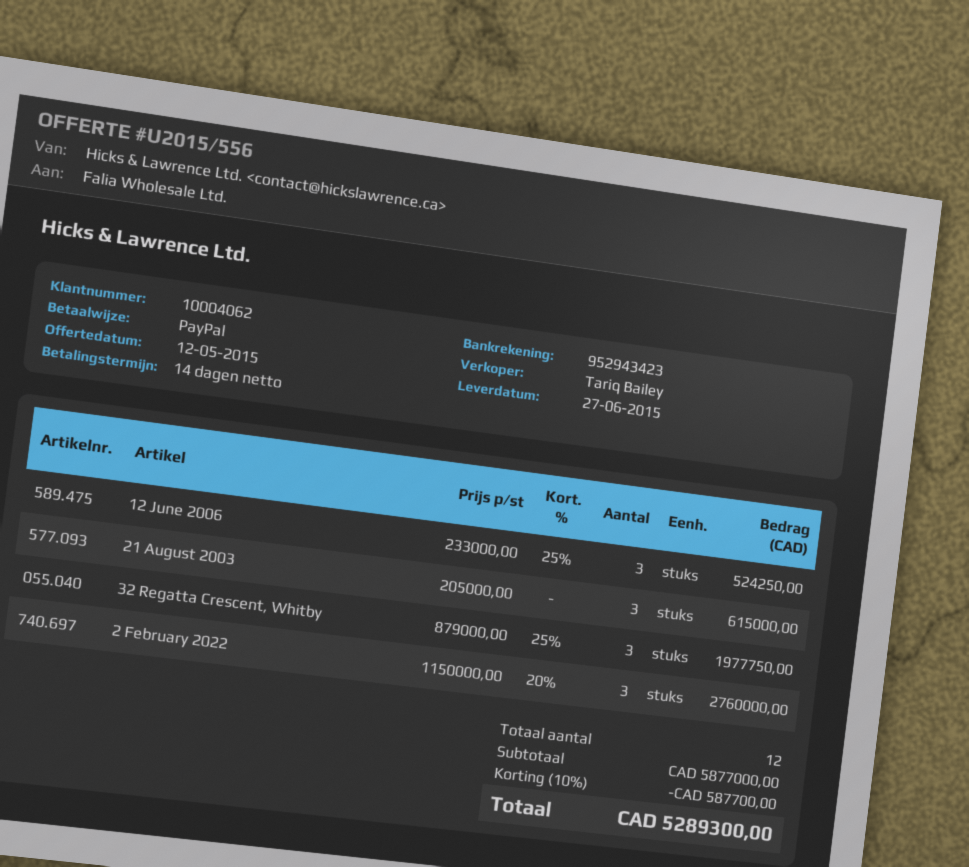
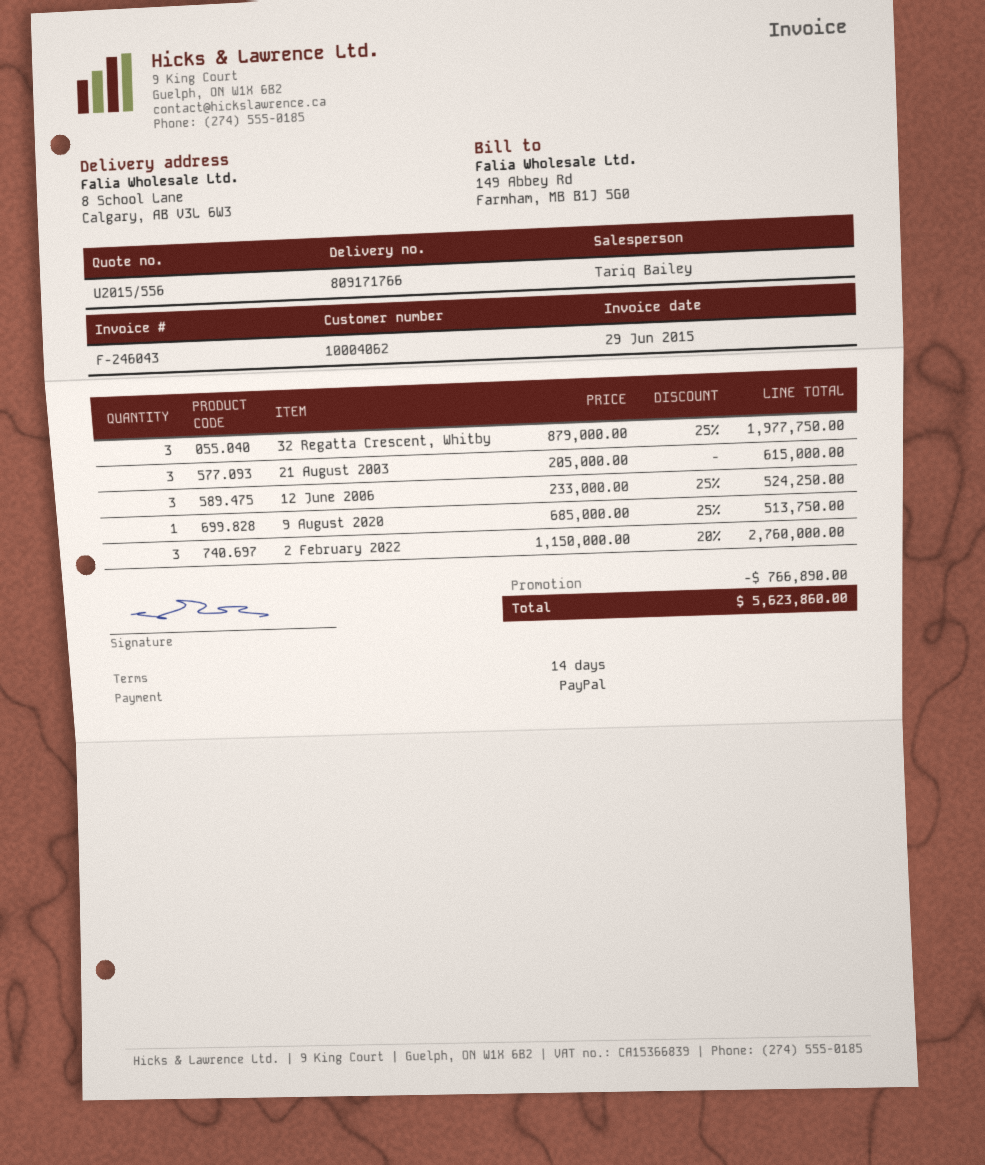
9 August 2020: none -> 1 x 685000.00 - 25% = 513750.00
discount: 587700.00 -> 766890.00
total: 5289300.00 -> 5623860.00

